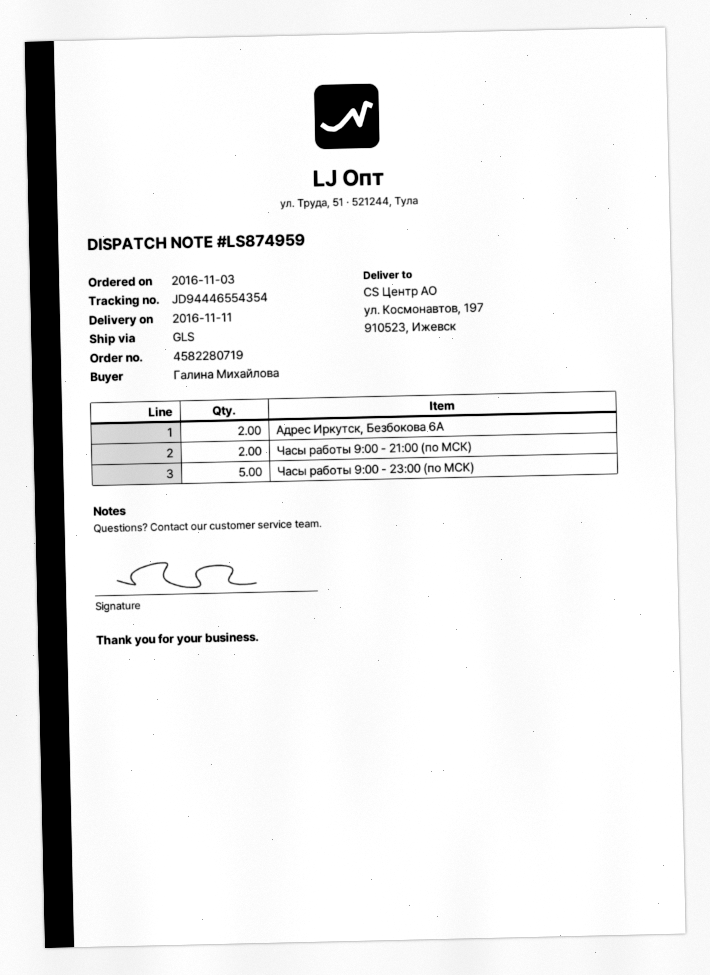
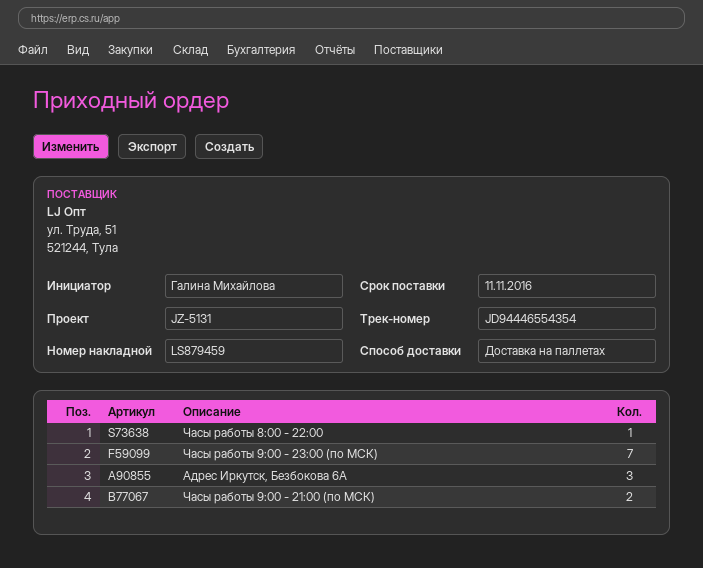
delivery note number: LS874959 -> LS879459
shipping method: GLS -> pallet freight
Адрес Иркутск, Безбокова 6А: 2 -> 3
Часы работы 9:00 - 23:00 (по МСК): 5 -> 7
Часы работы 8:00 - 22:00: none -> 1

